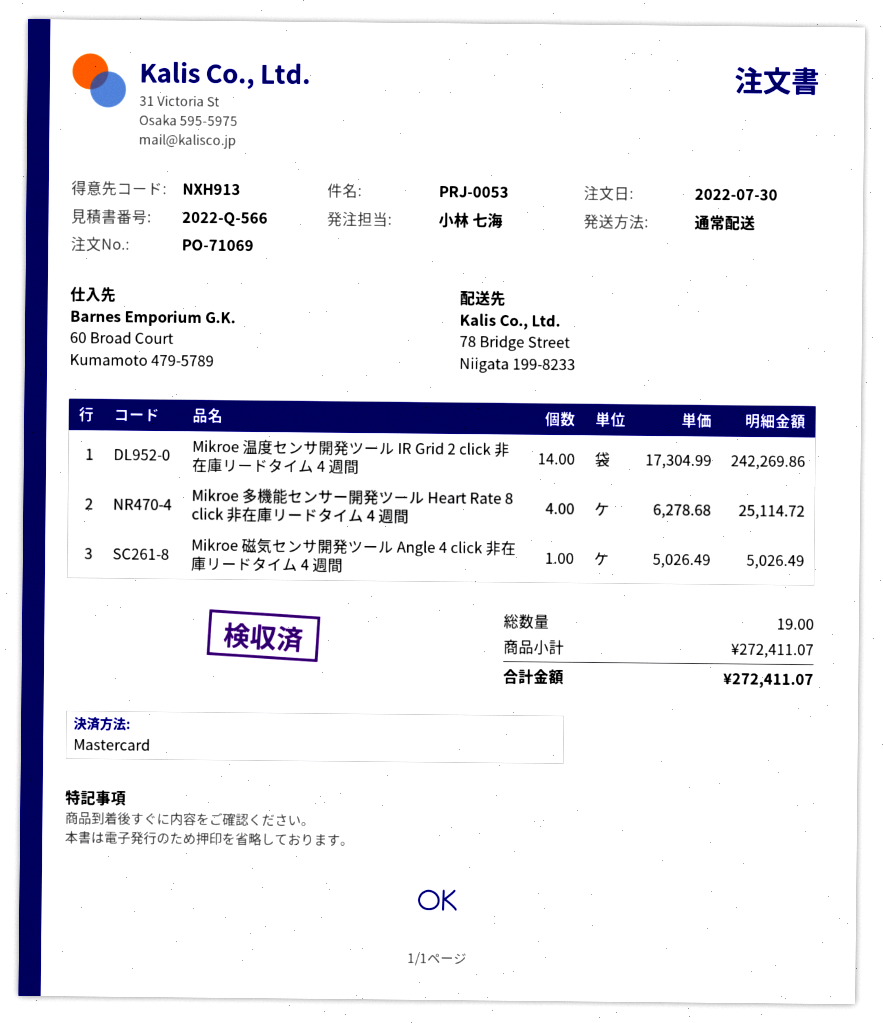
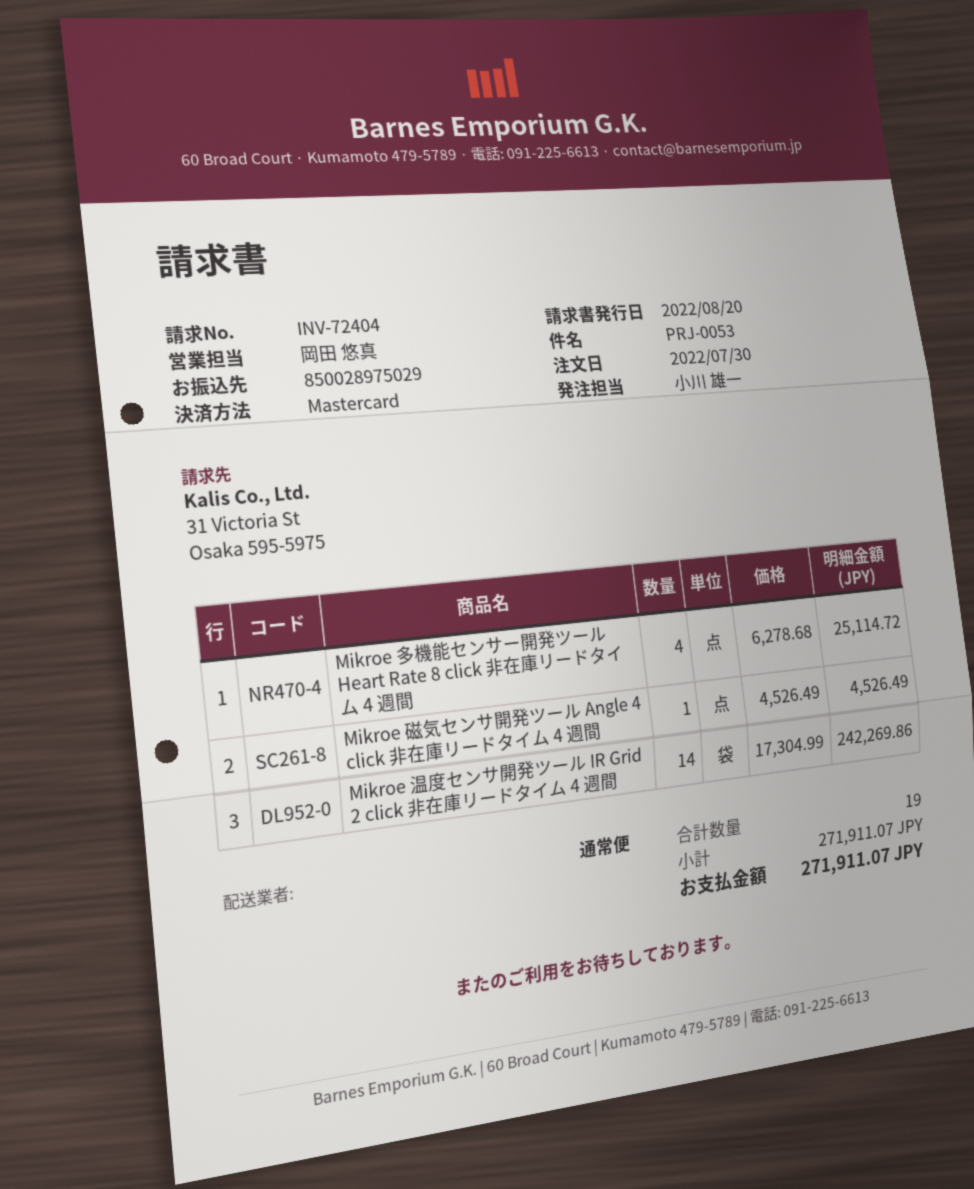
ordered by: 小林 七海 -> 小川 雄一
Mikroe 磁気センサ開発ツール Angle 4 click 非在庫リードタイム 4 週間: 1 x 5026.49 = 5026.49 -> 1 x 4526.49 = 4526.49
subtotal: 272411.07 -> 271911.07
total: 272411.07 -> 271911.07

